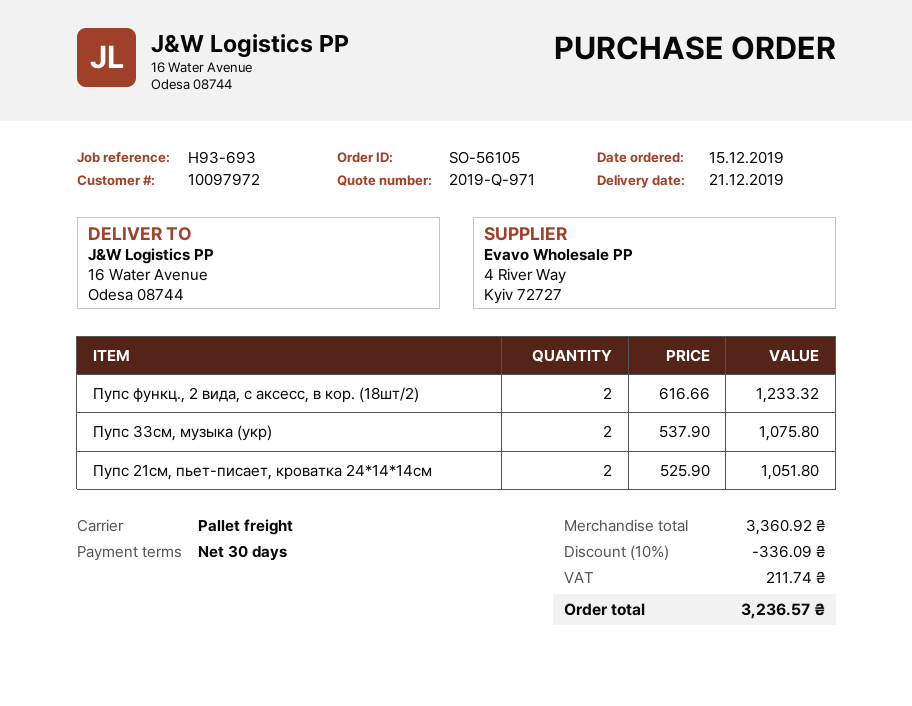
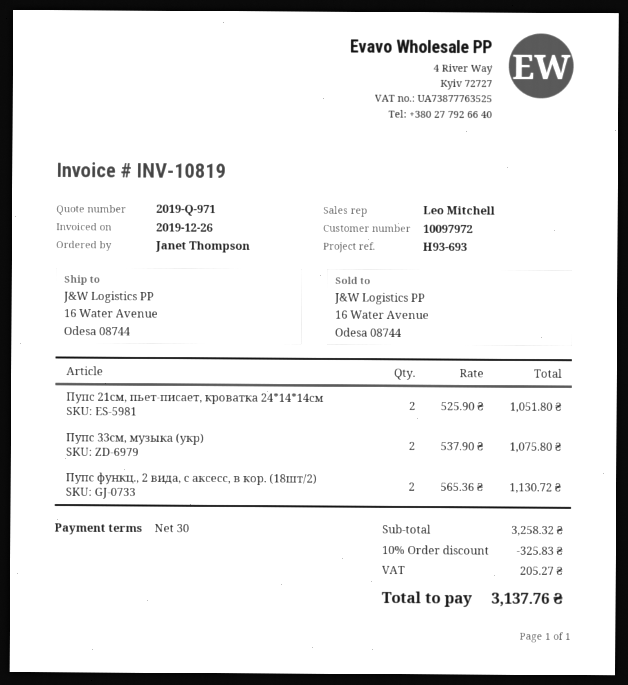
Пупс функц., 2 вида, с аксесс, в кор. (18шт/2): 2 x 616.66 = 1233.32 -> 2 x 565.36 = 1130.72
subtotal: 3360.92 -> 3258.32
discount: 10% = 336.09 -> 10% = 325.83
tax: 211.74 -> 205.27
total: 3236.57 -> 3137.76

